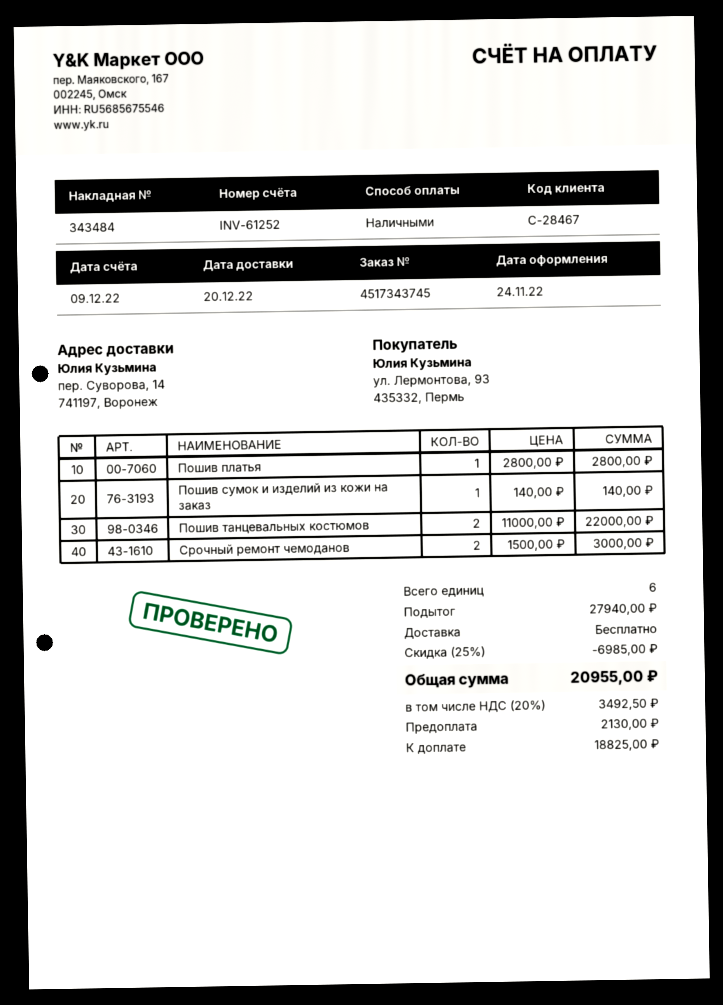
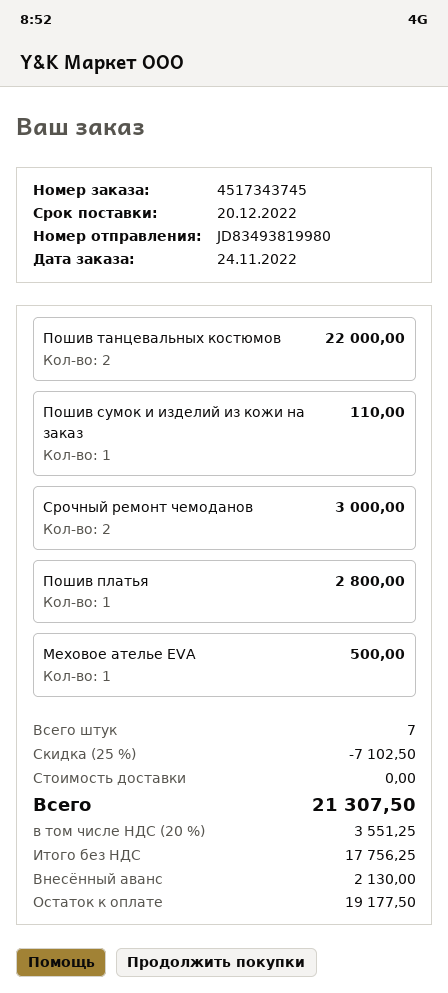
Пошив сумок и изделий из кожи на заказ: 1 for 140.00 -> 1 for 110.00
Меховое ателье EVA: none -> 1 for 500.00
total quantity: 6 -> 7
discount: 25% = 6985.00 -> 25% = 7102.50
tax: 20% = 3492.50 -> 20% = 3551.25
total: 20955.00 -> 21307.50
balance: 18825.00 -> 19177.50

